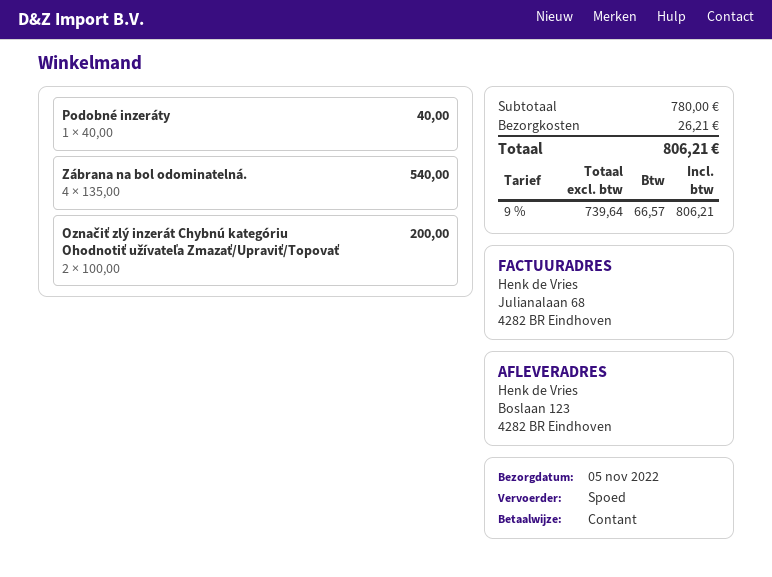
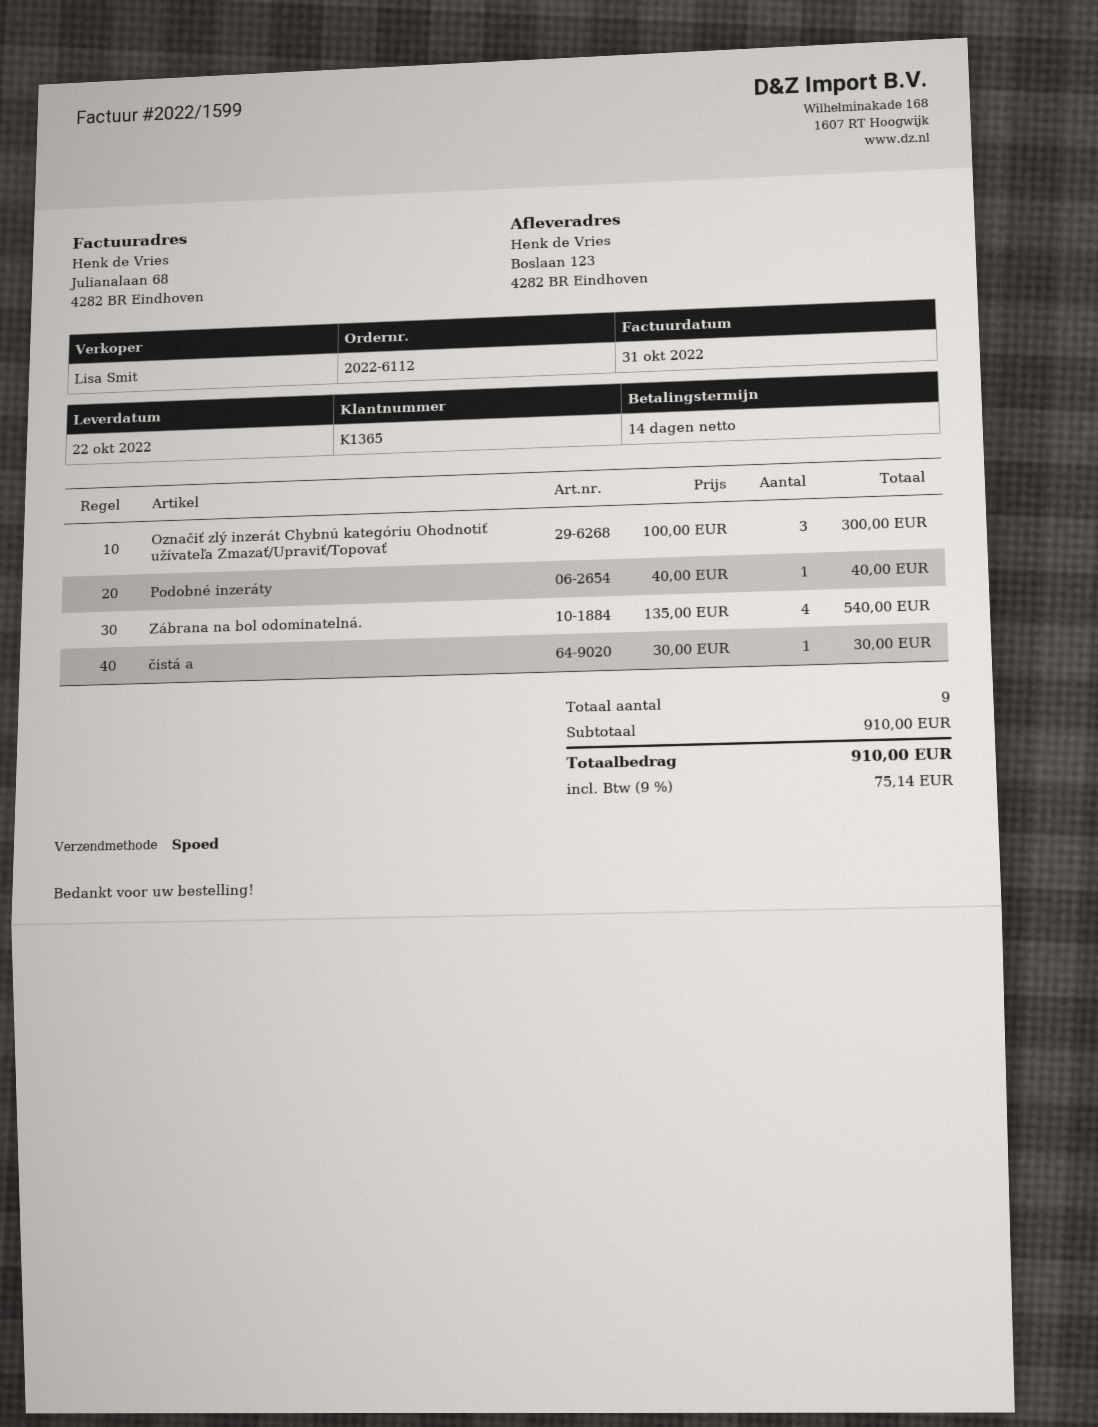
delivery date: 2022-11-05 -> 2022-10-22
Označiť zlý inzerát Chybnú kategóriu Ohodnotiť užívateľa Zmazať/Upraviť/Topovať: 2 x 100.00 = 200.00 -> 3 x 100.00 = 300.00
čistá a: none -> 1 x 30.00 = 30.00
subtotal: 780.00 -> 910.00
shipping: 26.21 -> none
tax: 9% = 66.57 -> 9% = 75.14
total: 806.21 -> 910.00

